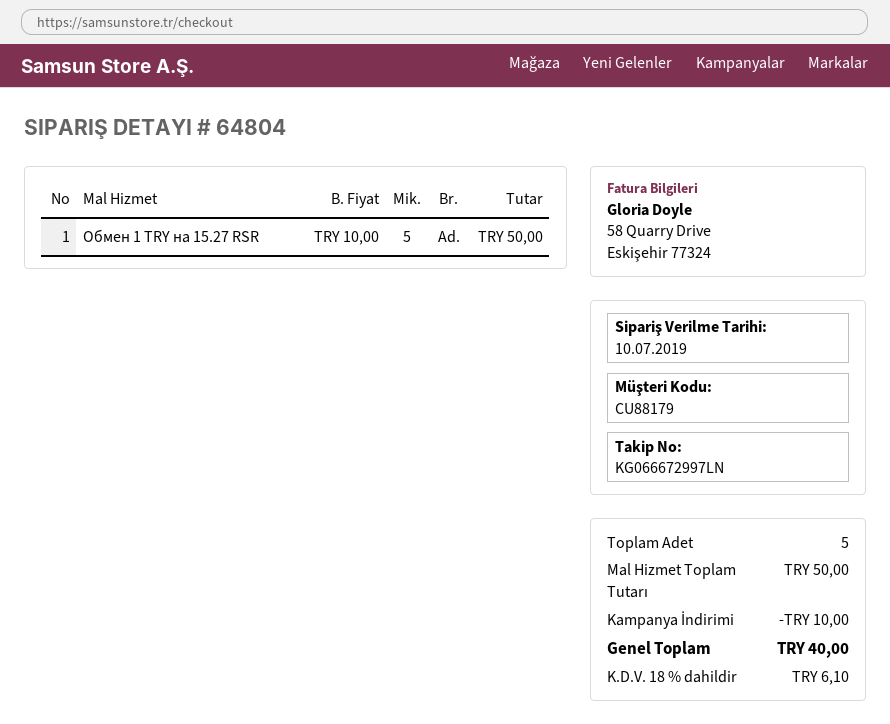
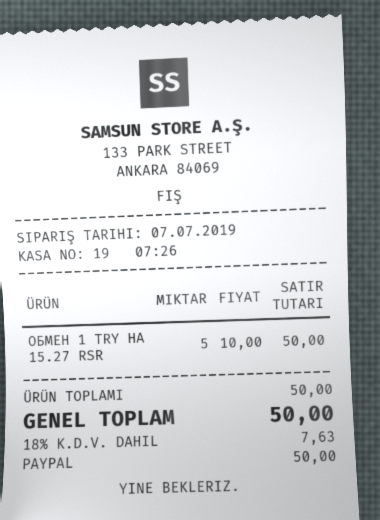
order date: 2019-07-10 -> 2019-07-07
discount: 10.00 -> none
tax: 18% = 6.10 -> 18% = 7.63
total: 40.00 -> 50.00

